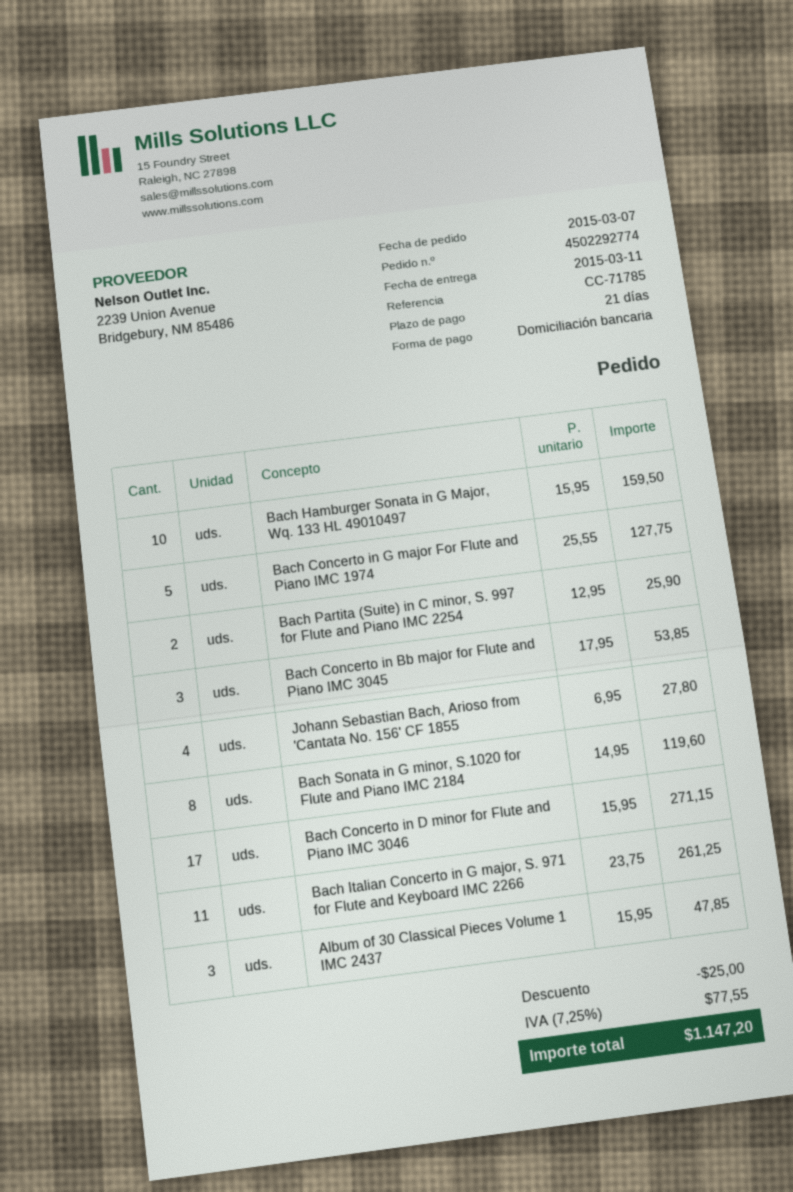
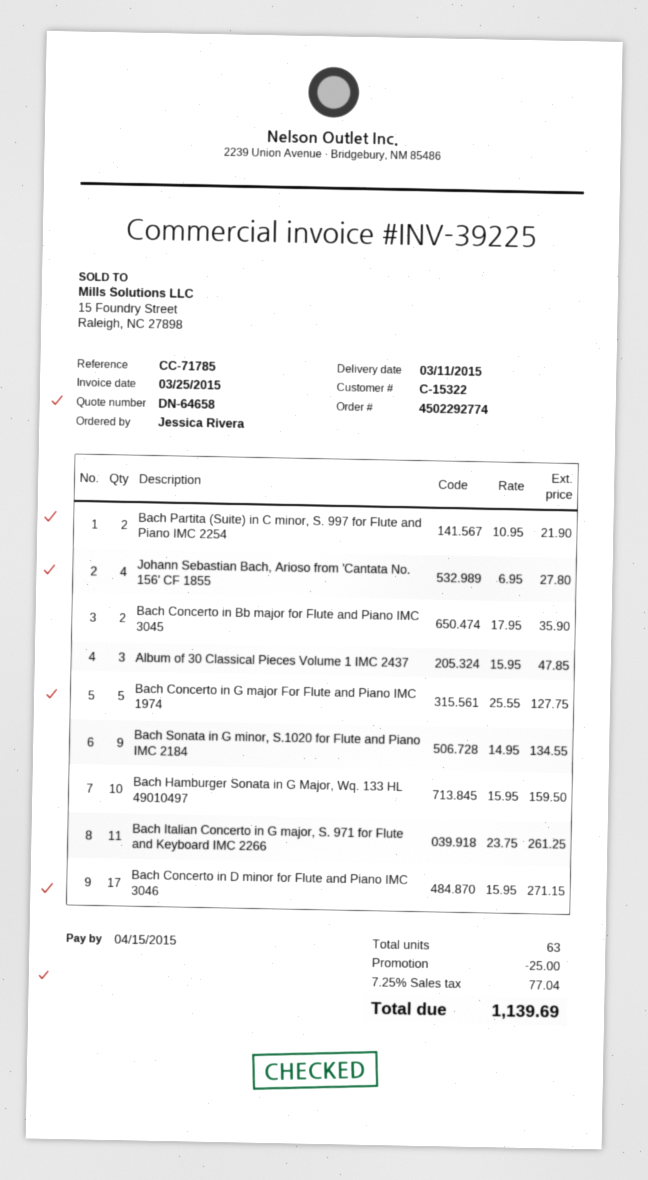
Bach Partita (Suite) in C minor, S. 997 for Flute and Piano IMC 2254: 2 x 12.95 = 25.90 -> 2 x 10.95 = 21.90
Bach Concerto in Bb major for Flute and Piano IMC 3045: 3 x 17.95 = 53.85 -> 2 x 17.95 = 35.90
Bach Sonata in G minor, S.1020 for Flute and Piano IMC 2184: 8 x 14.95 = 119.60 -> 9 x 14.95 = 134.55
tax: 7.25% = 77.55 -> 7.25% = 77.04
total: 1147.20 -> 1139.69

